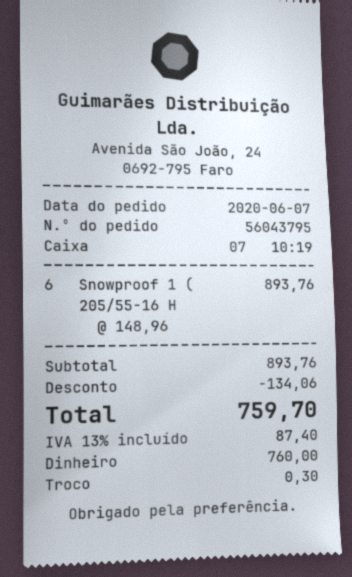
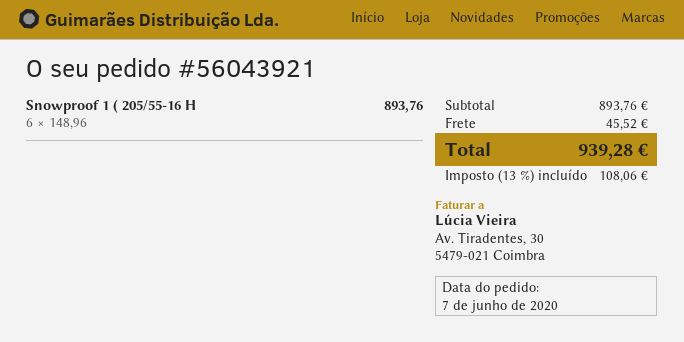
order number: 56043795 -> 56043921
discount: 134.06 -> none
shipping: none -> 45.52
tax: 13% = 87.40 -> 13% = 108.06
total: 759.70 -> 939.28

